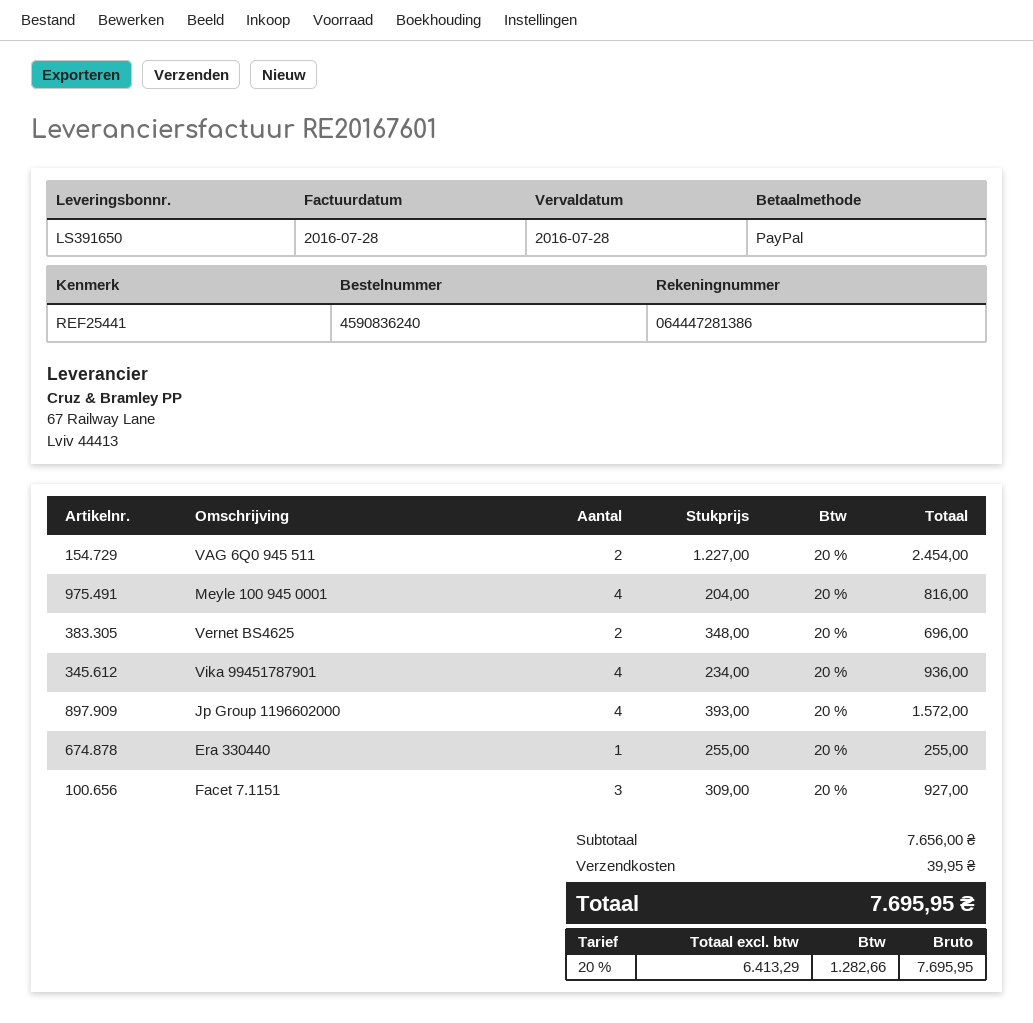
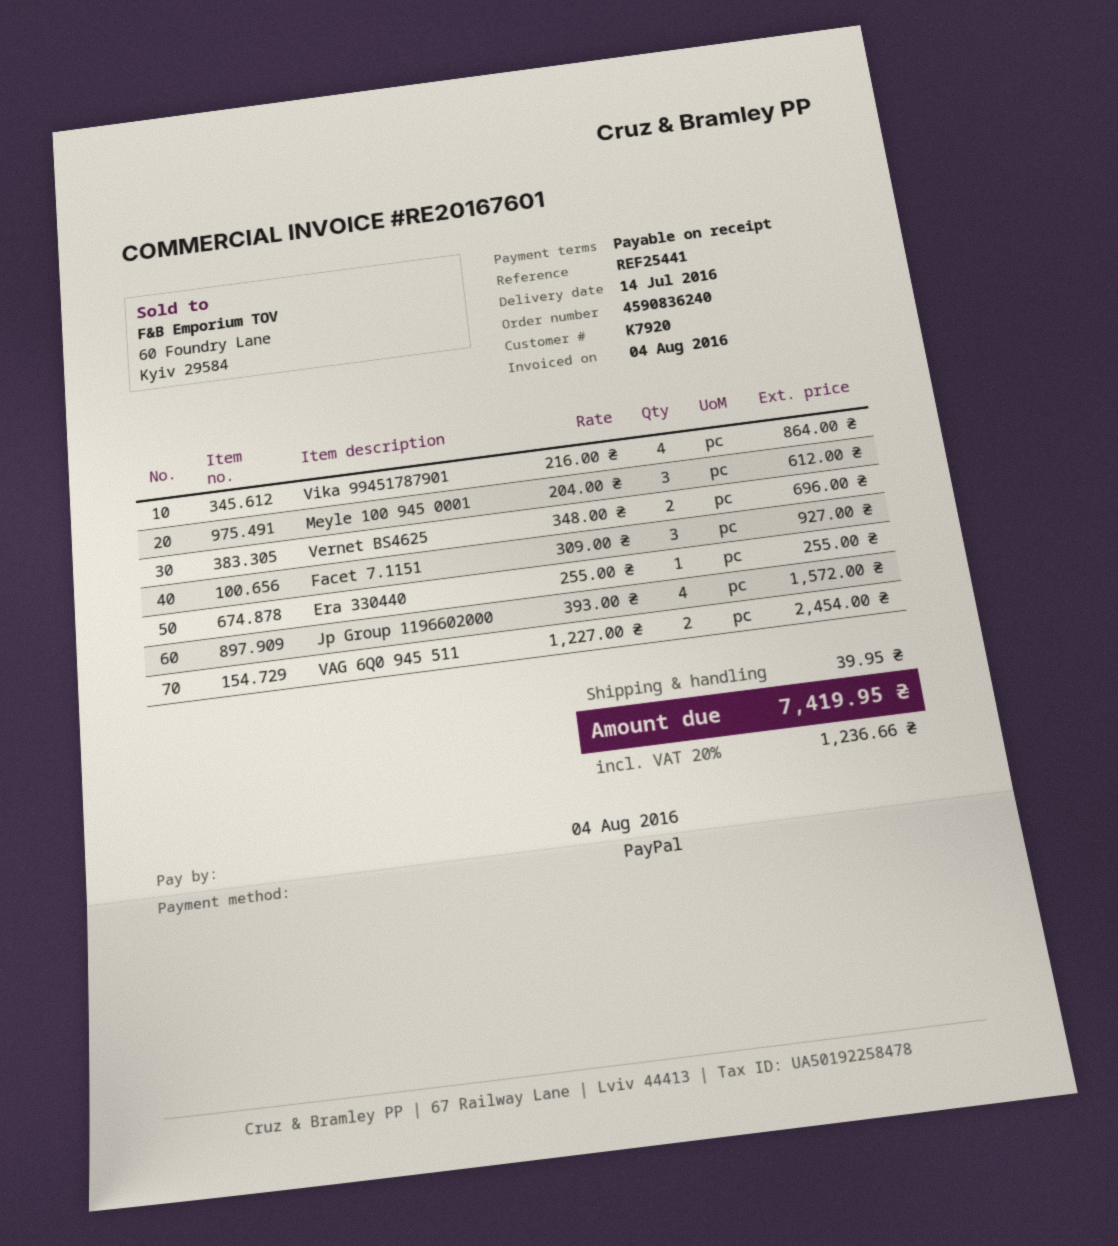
invoice date: 2016-07-28 -> 2016-08-04
due date: 2016-07-28 -> 2016-08-04
Meyle 100 945 0001: 4 x 204.00 = 816.00 -> 3 x 204.00 = 612.00
Vika 99451787901: 4 x 234.00 = 936.00 -> 4 x 216.00 = 864.00
tax: 20% = 1282.66 -> 20% = 1236.66
total: 7695.95 -> 7419.95

